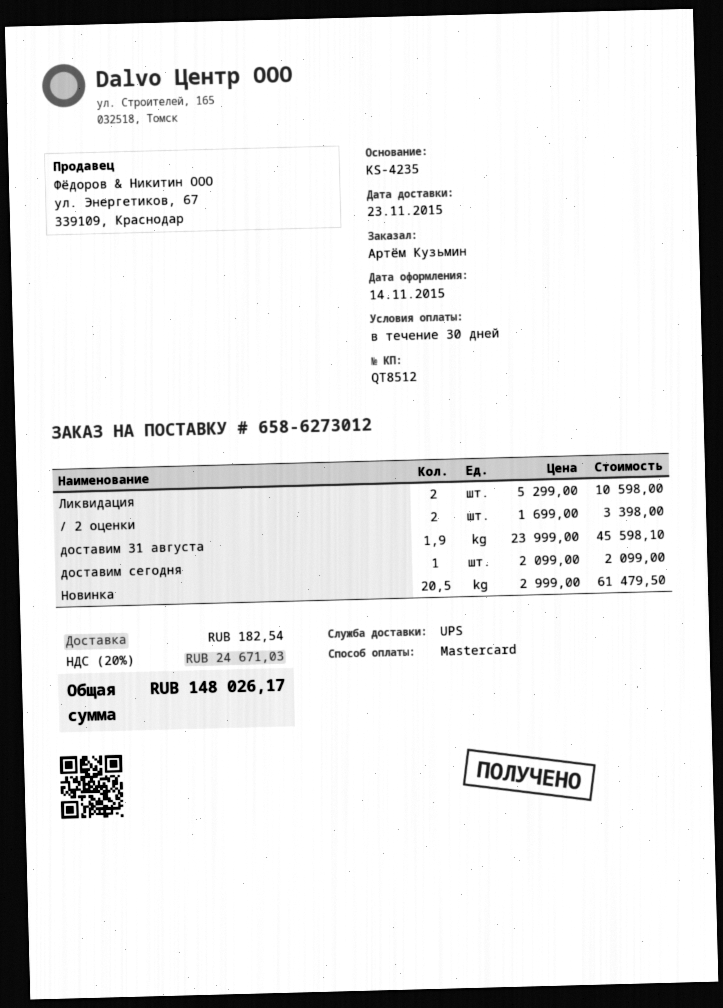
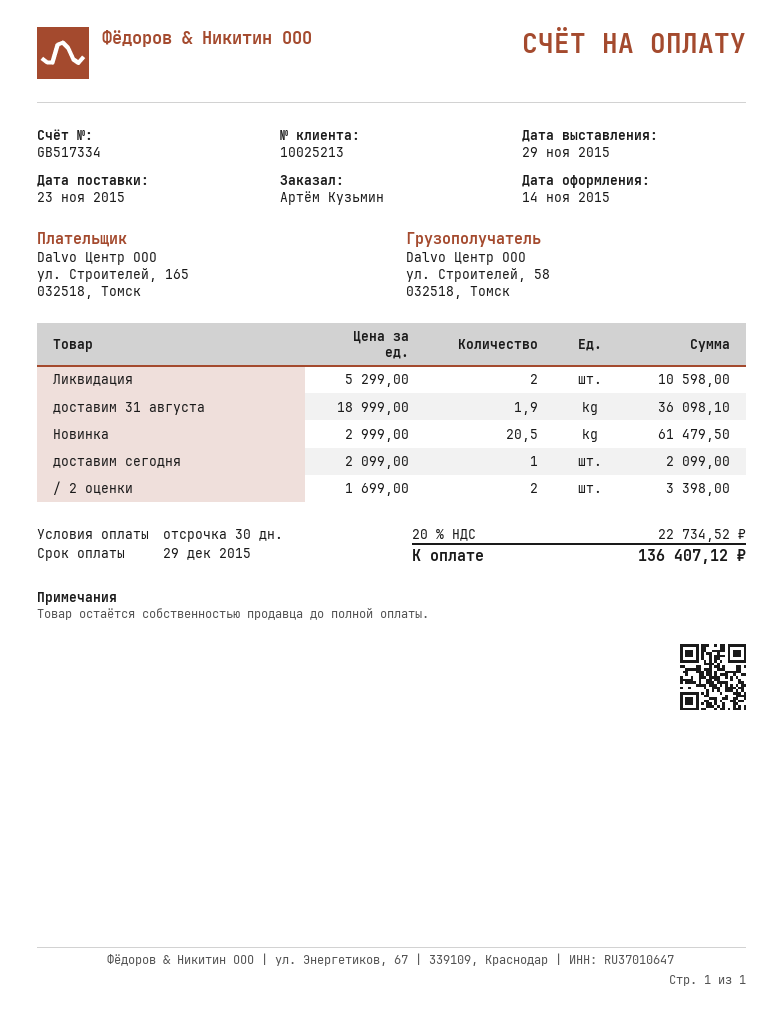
доставим 31 августа: 1.9 x 23999.00 = 45598.10 -> 1.9 x 18999.00 = 36098.10
shipping: 182.54 -> none
tax: 20% = 24671.03 -> 20% = 22734.52
total: 148026.17 -> 136407.12

